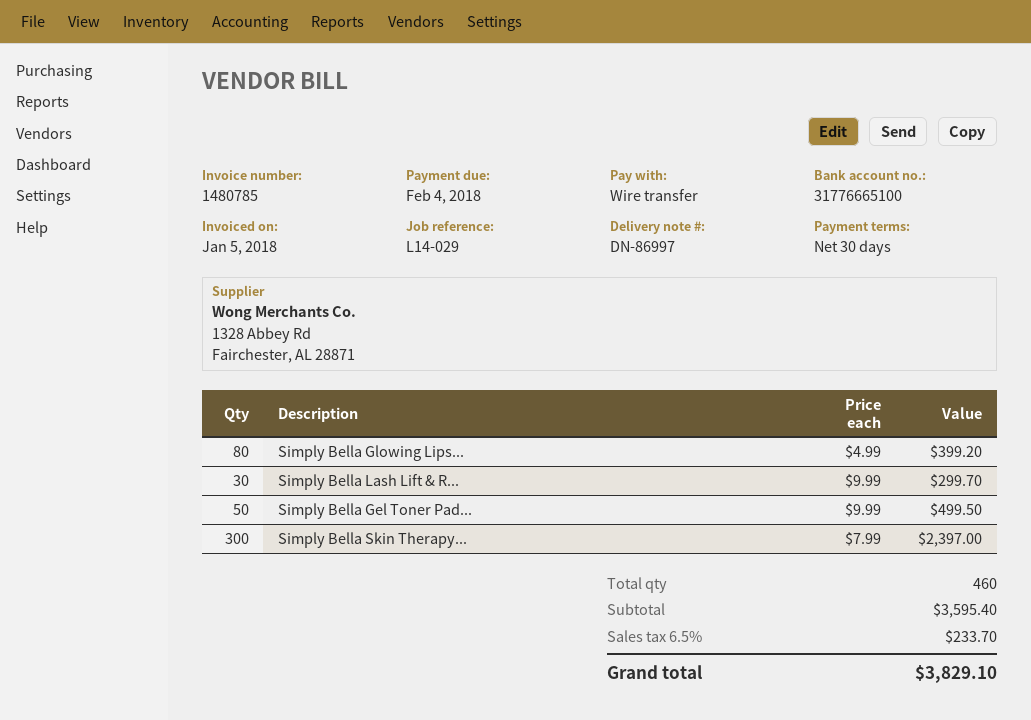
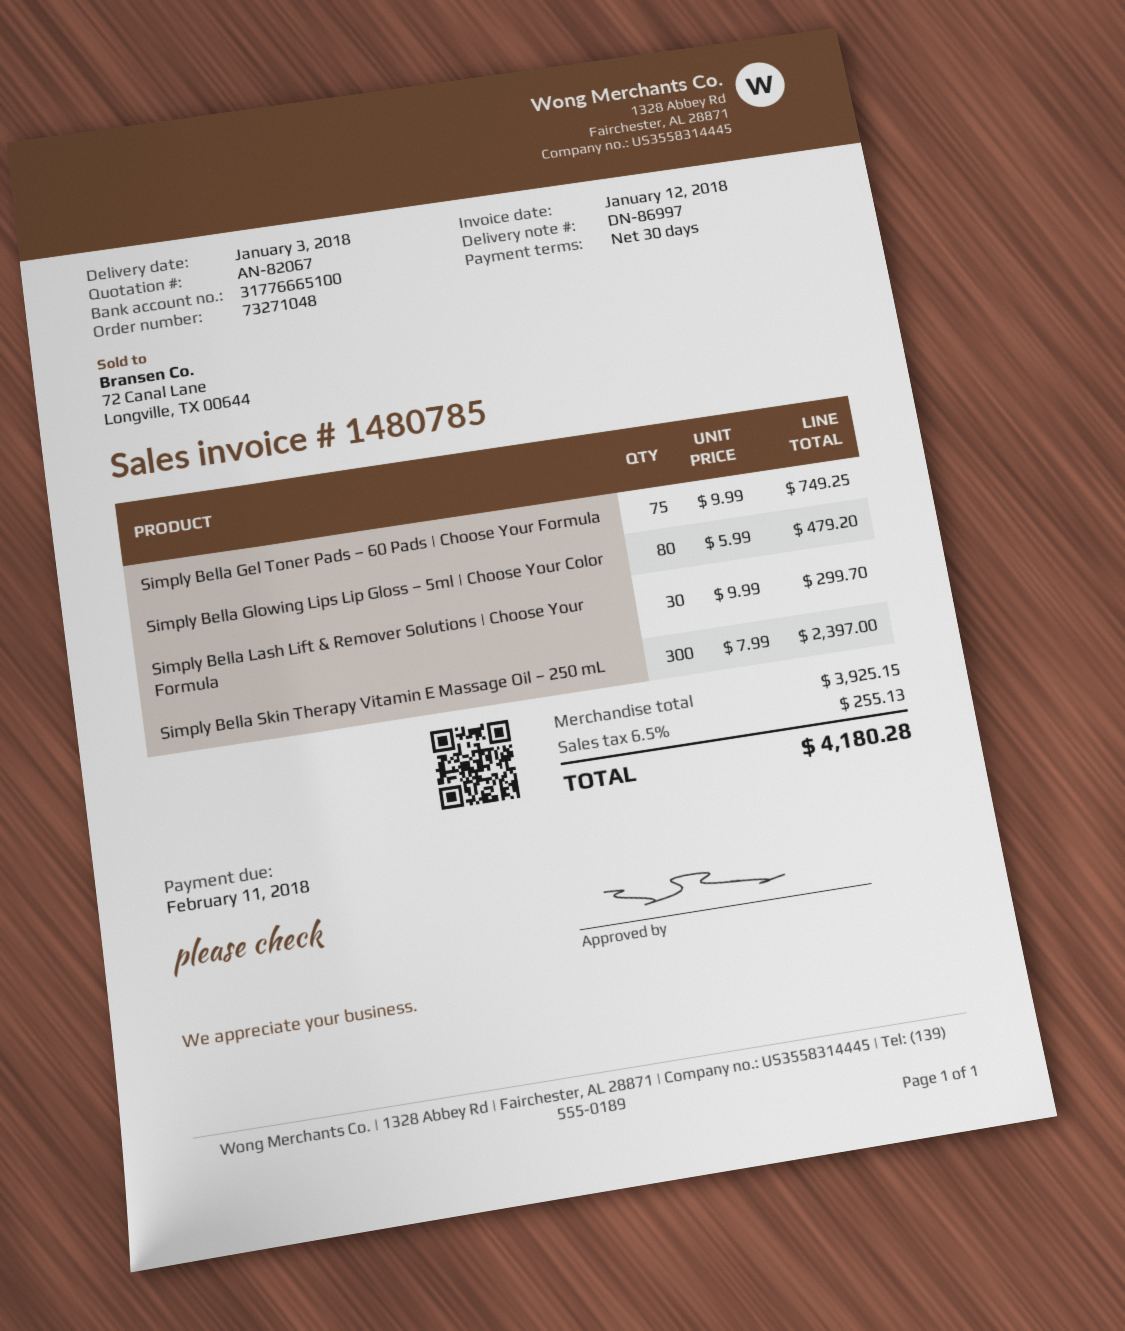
invoice date: 2018-01-05 -> 2018-01-12
due date: 2018-02-04 -> 2018-02-11
Simply Bella Glowing Lips...: 80 x 4.99 = 399.20 -> 80 x 5.99 = 479.20
Simply Bella Gel Toner Pad...: 50 x 9.99 = 499.50 -> 75 x 9.99 = 749.25
subtotal: 3595.40 -> 3925.15
tax: 6.5% = 233.70 -> 6.5% = 255.13
total: 3829.10 -> 4180.28

